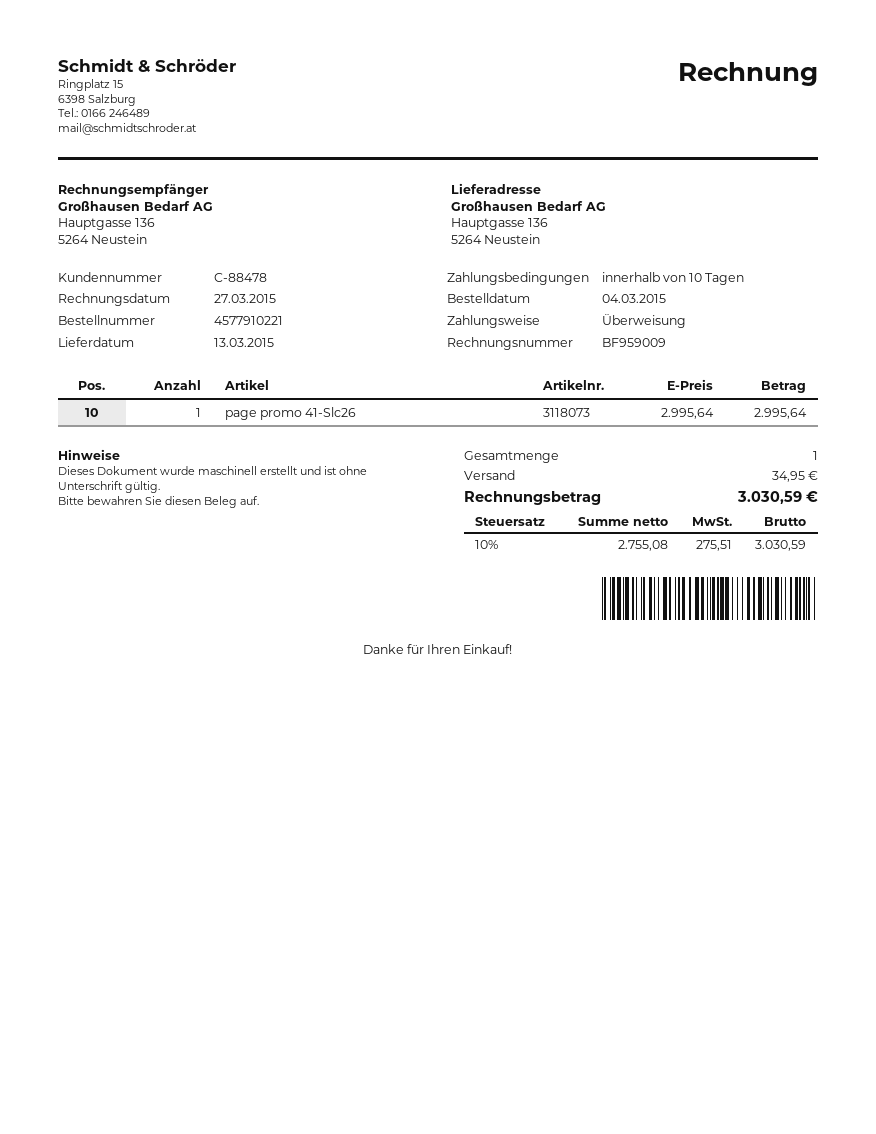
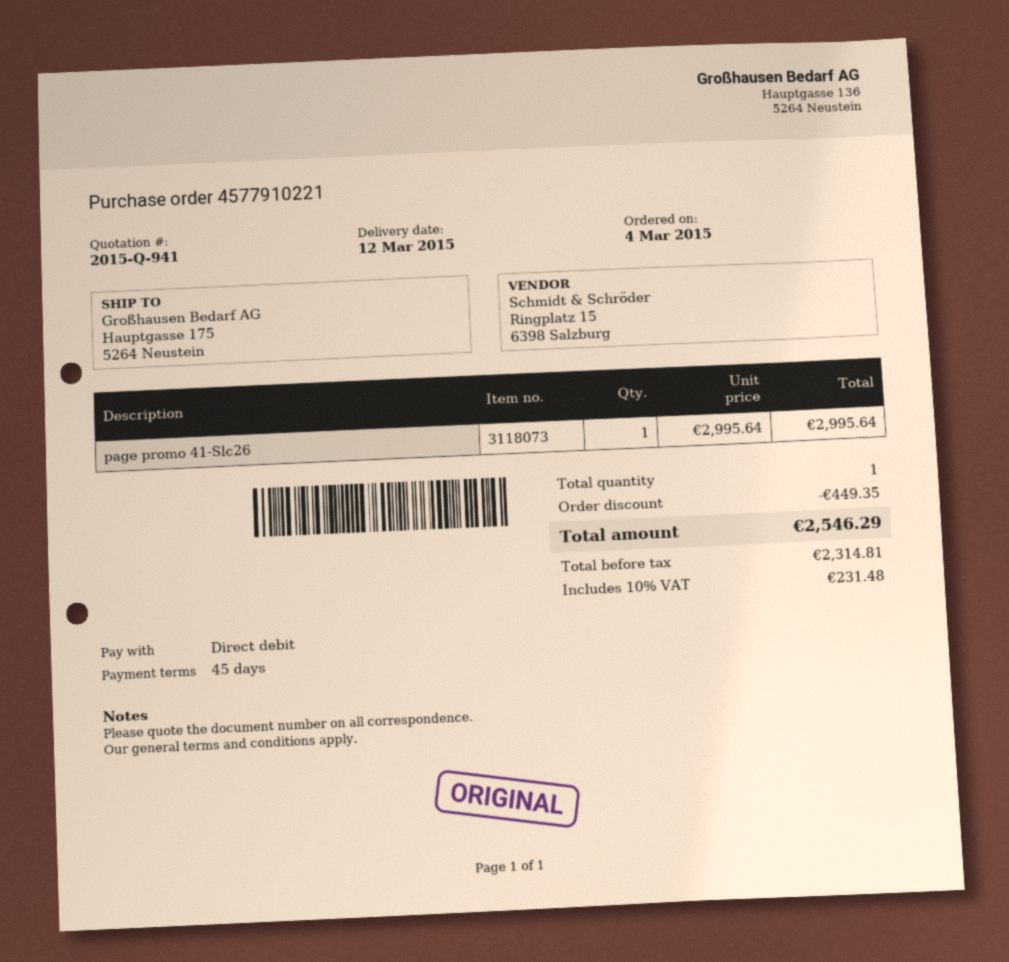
delivery date: 2015-03-13 -> 2015-03-12
payment terms: 10 days -> 45 days
payment method: bank transfer -> direct debit
ship to: Hauptgasse 136, 5264 Neustein -> Hauptgasse 175, 5264 Neustein
discount: none -> 449.35
shipping: 34.95 -> none
net: 2755.08 -> 2314.81
tax: 10% = 275.51 -> 10% = 231.48
total: 3030.59 -> 2546.29

